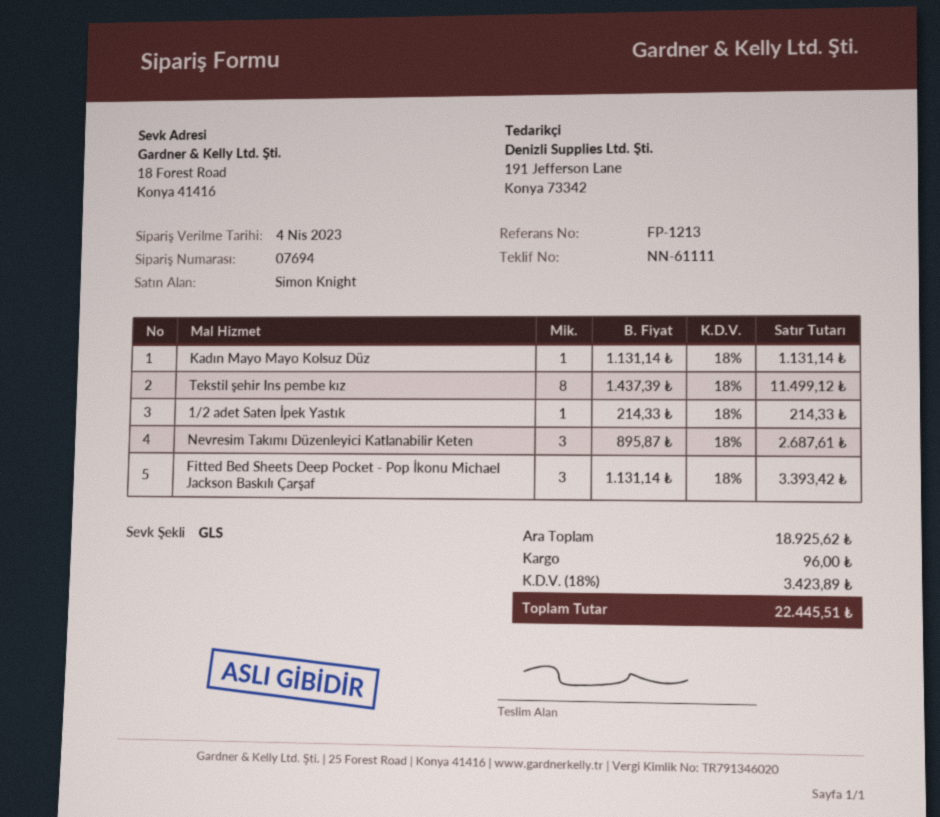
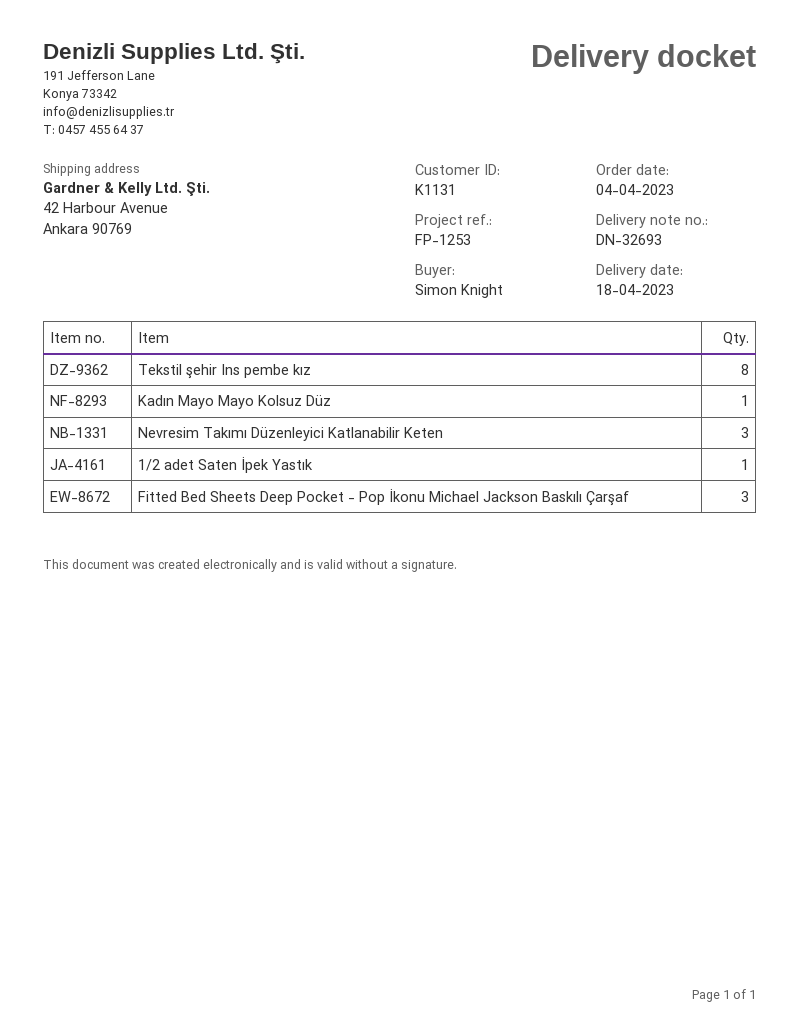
reference: FP-1213 -> FP-1253
ship to: 18 Forest Road, Konya 41416 -> 42 Harbour Avenue, Ankara 90769

